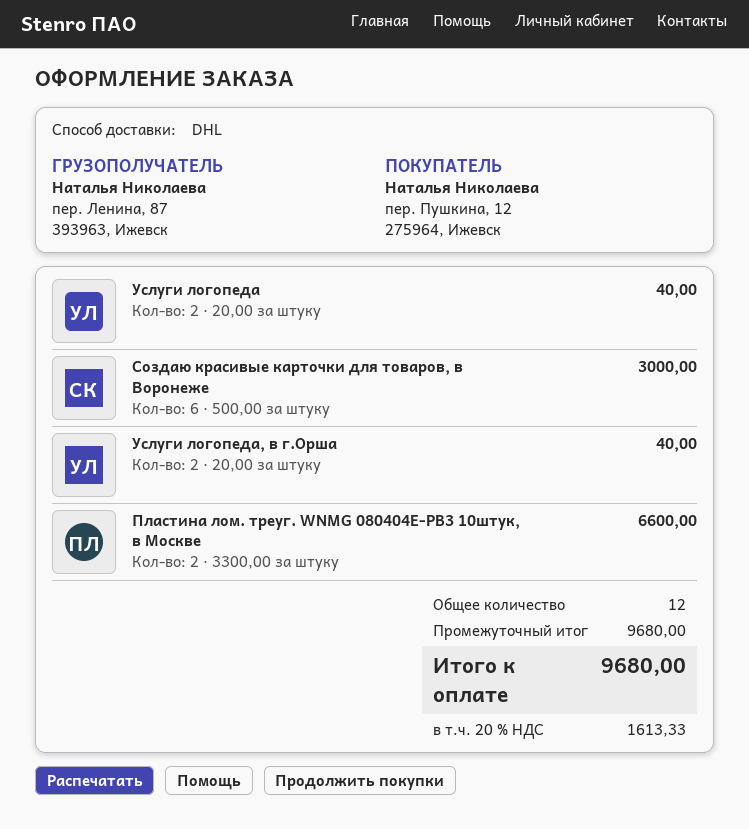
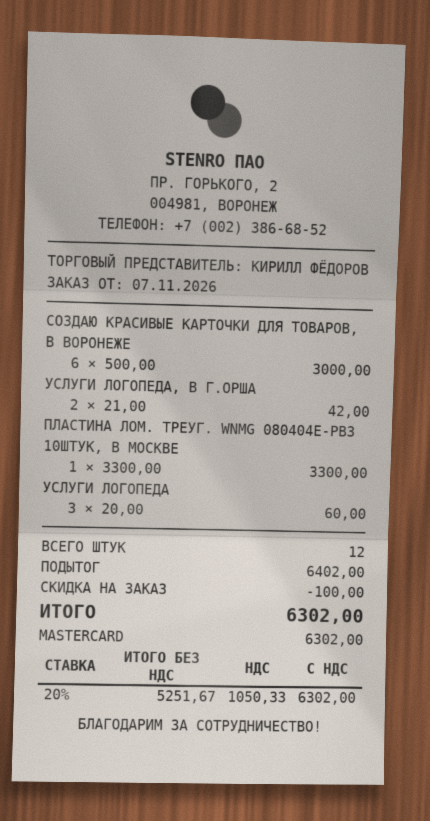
Услуги логопеда: 2 x 20.00 = 40.00 -> 3 x 20.00 = 60.00
Услуги логопеда, в г.Орша: 2 x 20.00 = 40.00 -> 2 x 21.00 = 42.00
Пластина лом. треуг. WNMG 080404E-PB3 10штук, в Москве: 2 x 3300.00 = 6600.00 -> 1 x 3300.00 = 3300.00
subtotal: 9680.00 -> 6402.00
discount: none -> 100.00
tax: 20% = 1613.33 -> 20% = 1050.33
total: 9680.00 -> 6302.00

